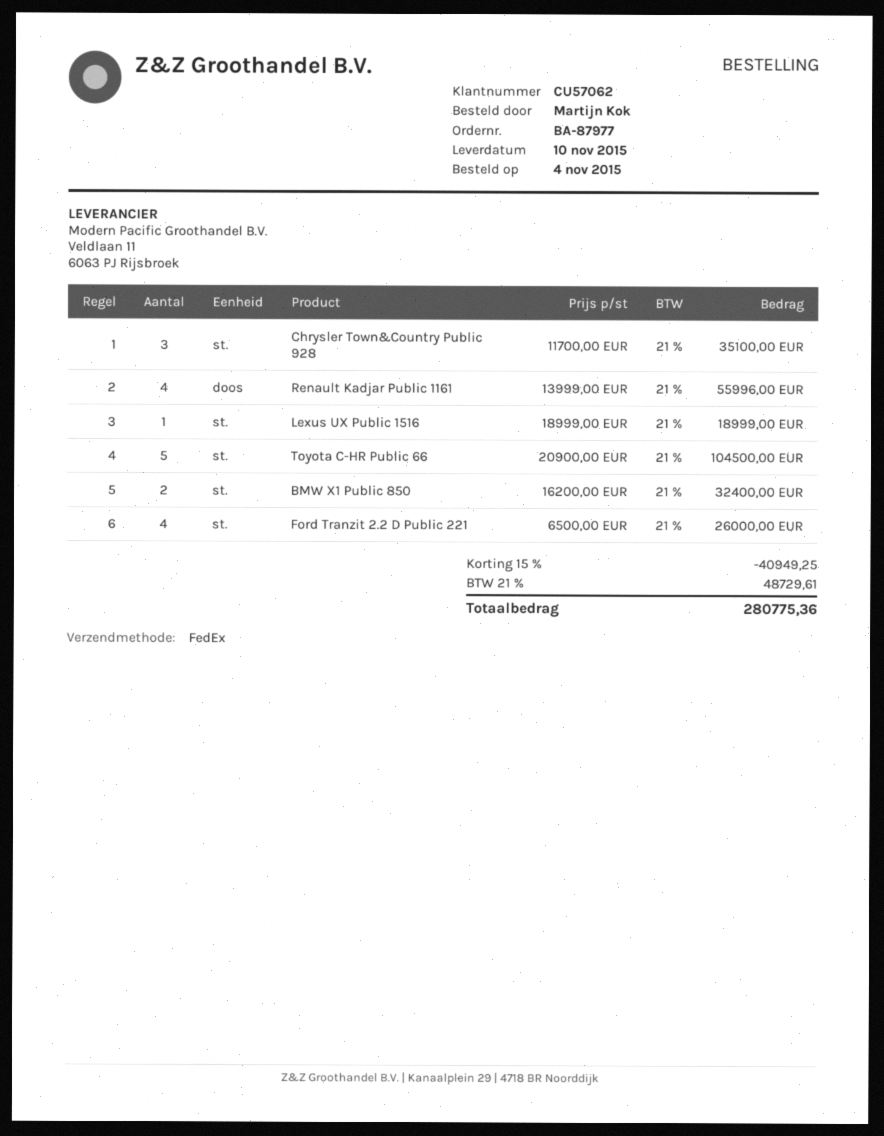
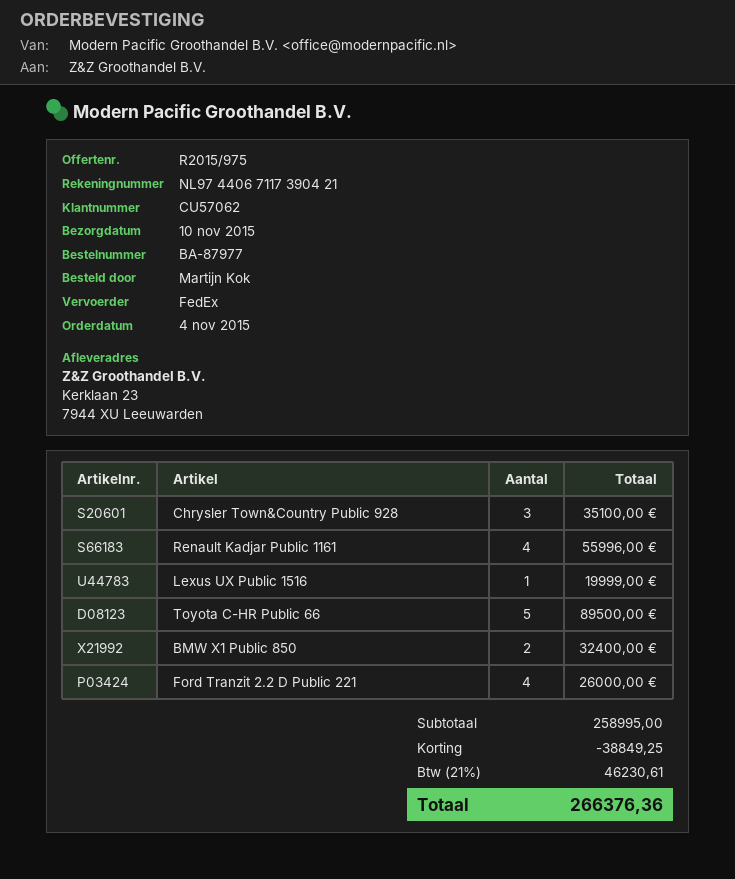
Lexus UX Public 1516: 1 for 18999.00 -> 1 for 19999.00
Toyota C-HR Public 66: 5 for 104500.00 -> 5 for 89500.00
discount: 40949.25 -> 38849.25
tax: 21% = 48729.61 -> 21% = 46230.61
total: 280775.36 -> 266376.36

